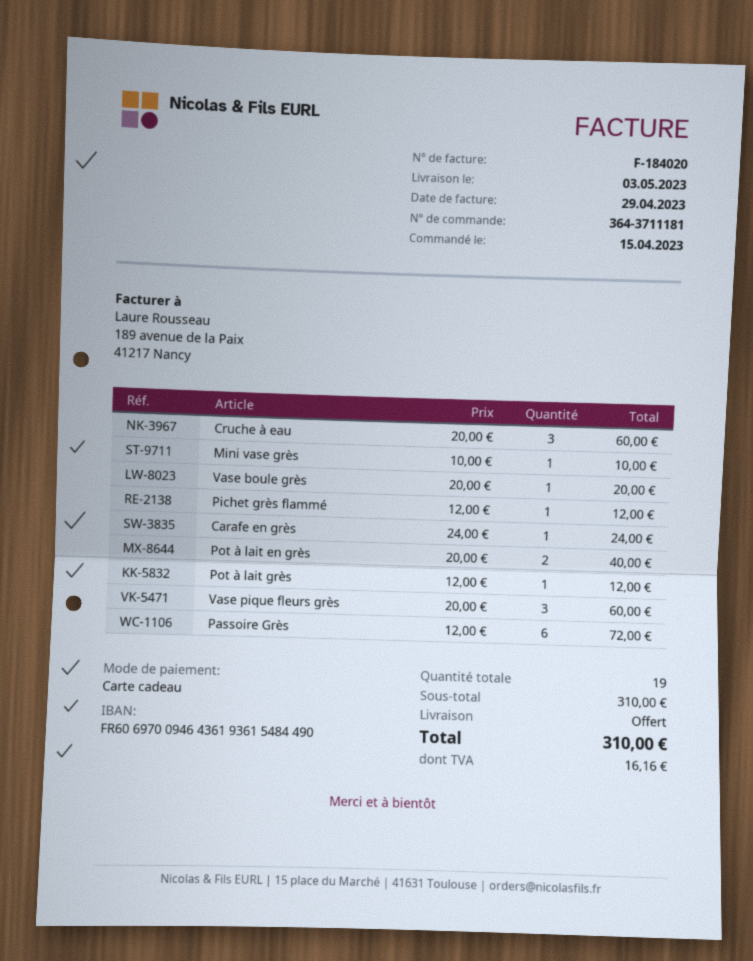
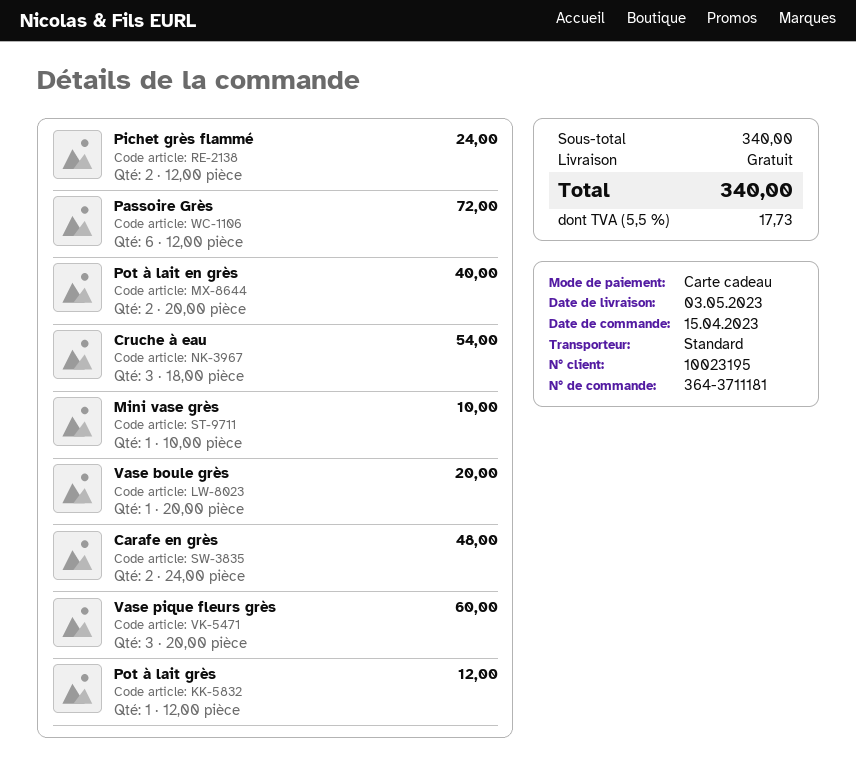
Cruche à eau: 3 x 20.00 = 60.00 -> 3 x 18.00 = 54.00
Pichet grès flammé: 1 x 12.00 = 12.00 -> 2 x 12.00 = 24.00
Carafe en grès: 1 x 24.00 = 24.00 -> 2 x 24.00 = 48.00
subtotal: 310.00 -> 340.00
tax: 16.16 -> 17.73
total: 310.00 -> 340.00

